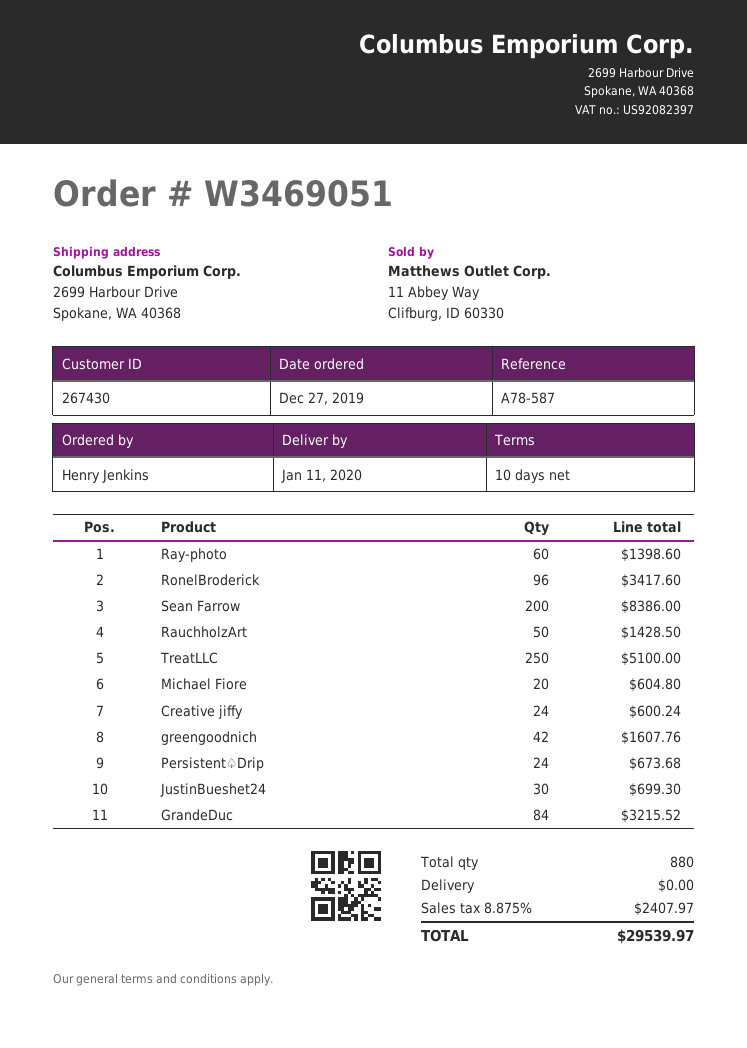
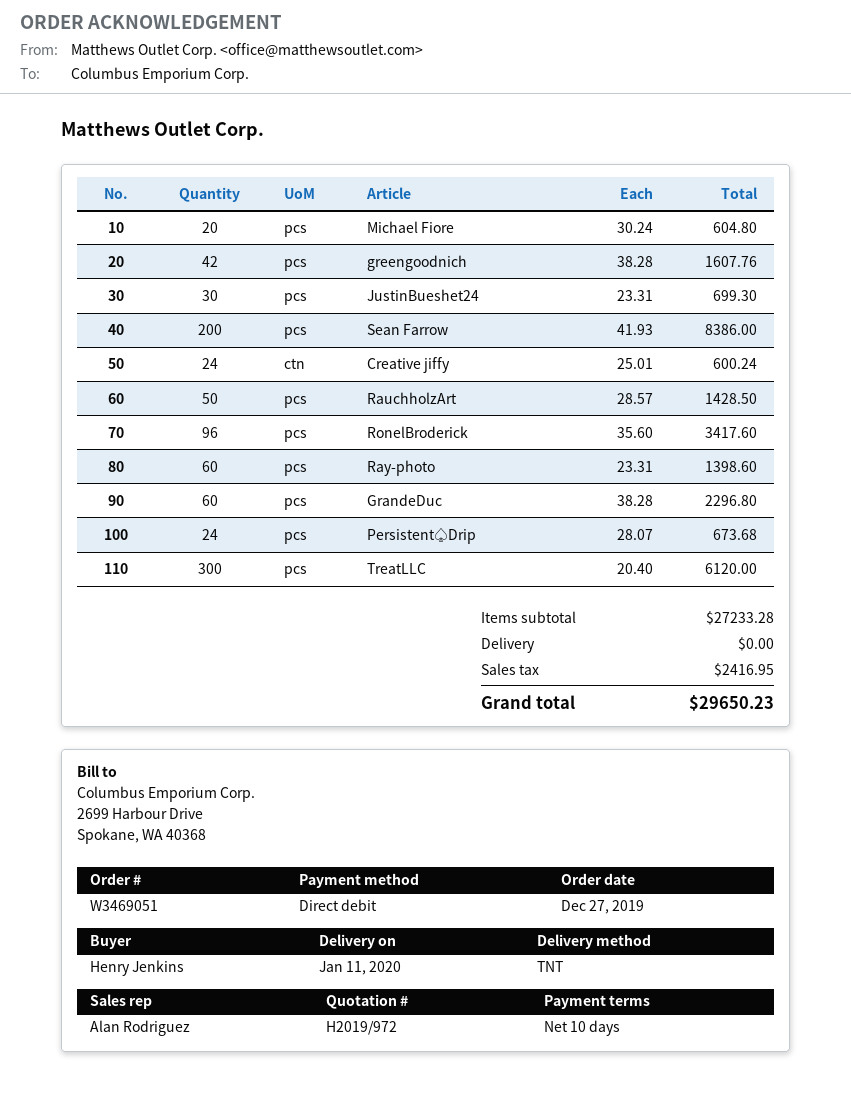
TreatLLC: 250 for 5100.00 -> 300 for 6120.00
GrandeDuc: 84 for 3215.52 -> 60 for 2296.80
tax: 2407.97 -> 2416.95
total: 29539.97 -> 29650.23

